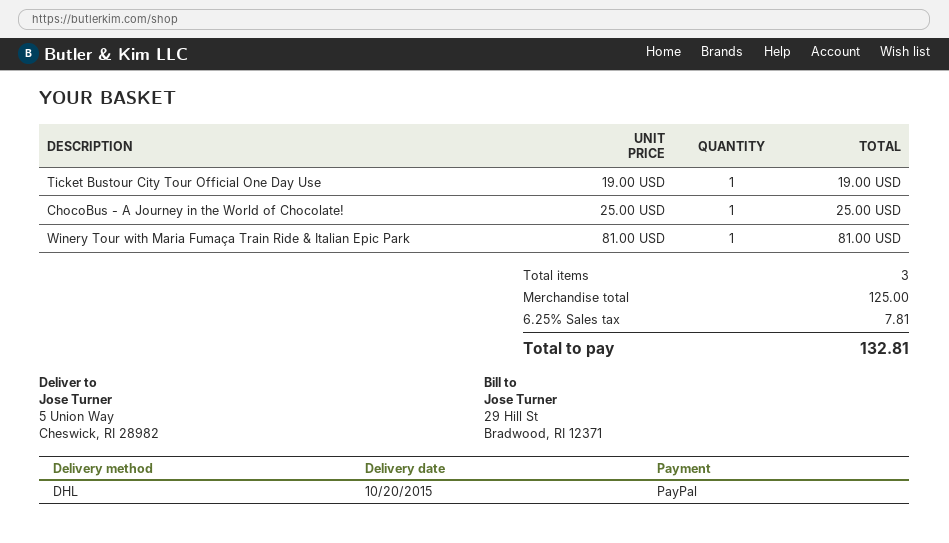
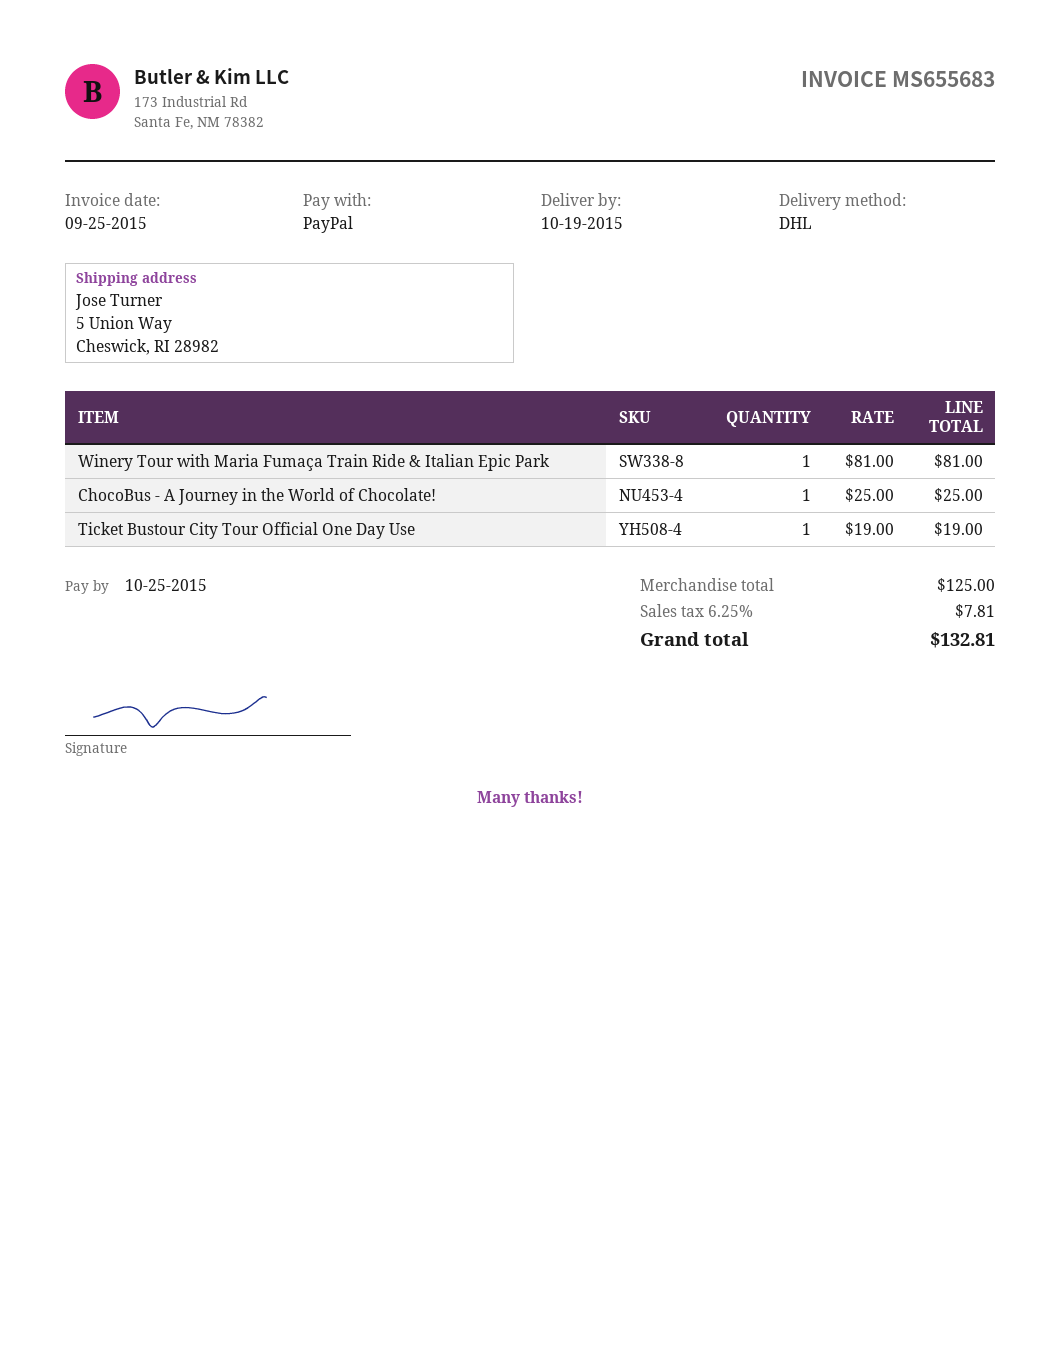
delivery date: 2015-10-20 -> 2015-10-19

